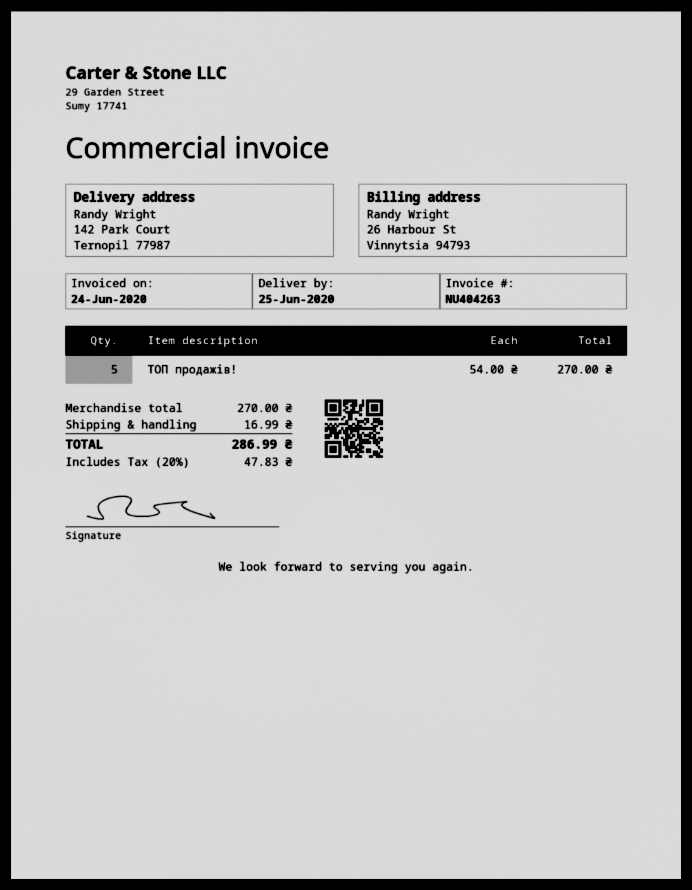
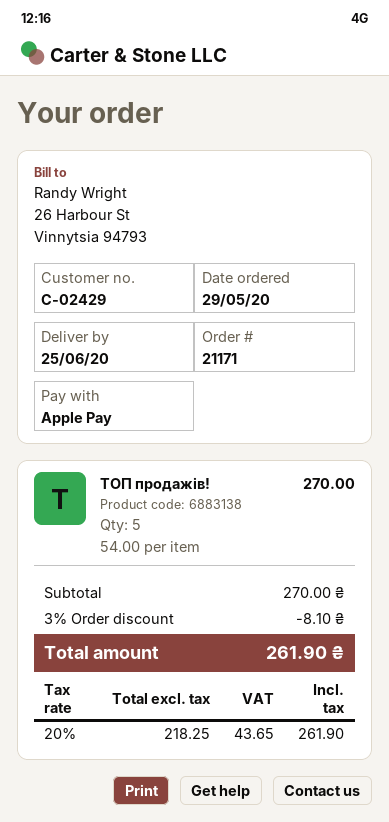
discount: none -> 3% = 8.10
shipping: 16.99 -> none
tax: 20% = 47.83 -> 20% = 43.65
total: 286.99 -> 261.90

